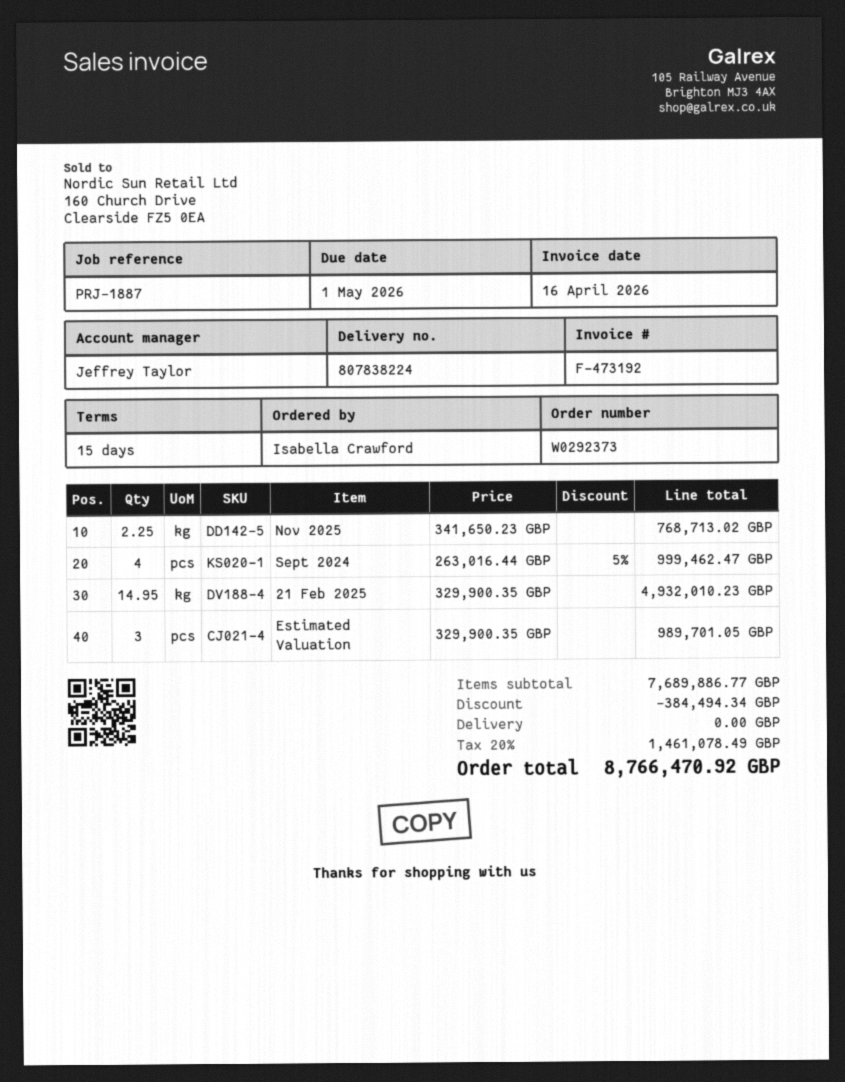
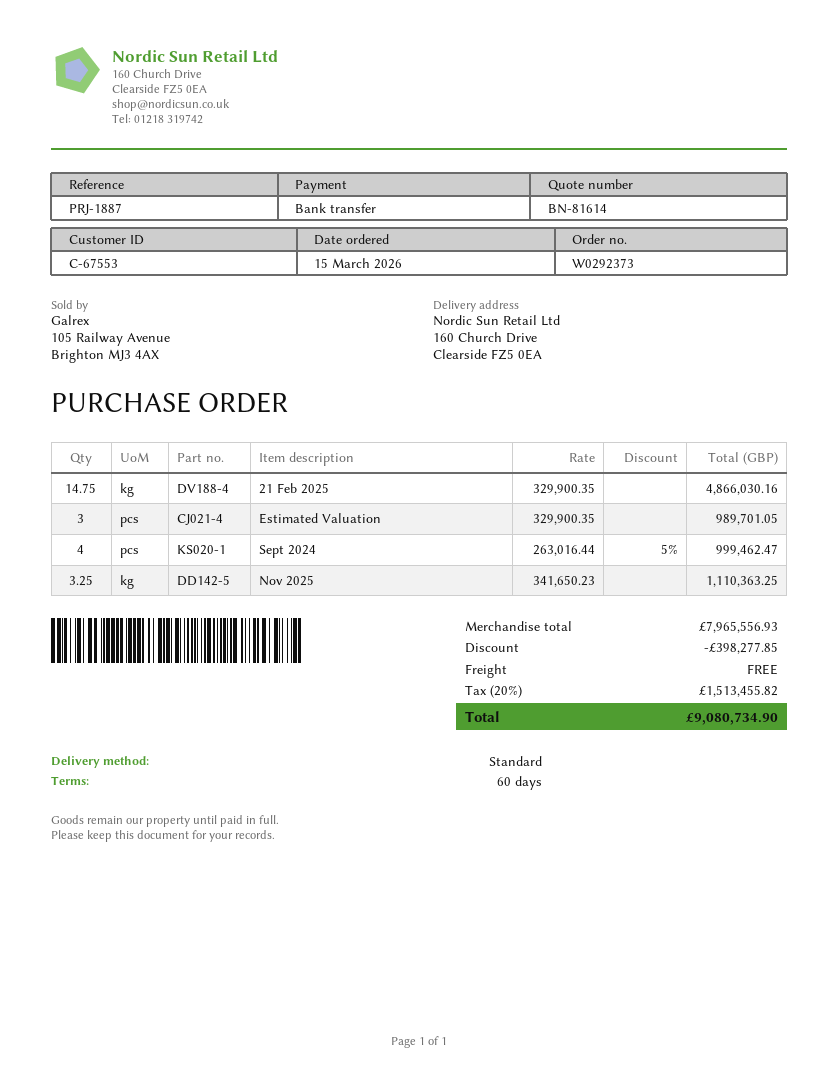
payment terms: 15 days -> 60 days
Nov 2025: 2.25 x 341650.23 = 768713.02 -> 3.25 x 341650.23 = 1110363.25
21 Feb 2025: 14.95 x 329900.35 = 4932010.23 -> 14.75 x 329900.35 = 4866030.16
subtotal: 7689886.77 -> 7965556.93
discount: 384494.34 -> 398277.85
tax: 20% = 1461078.49 -> 20% = 1513455.82
total: 8766470.92 -> 9080734.90

